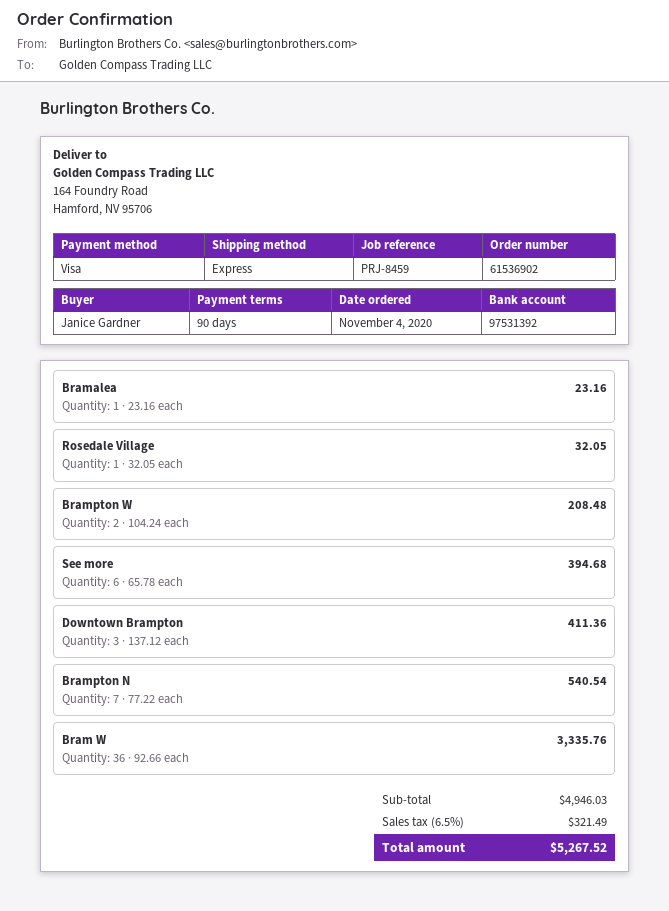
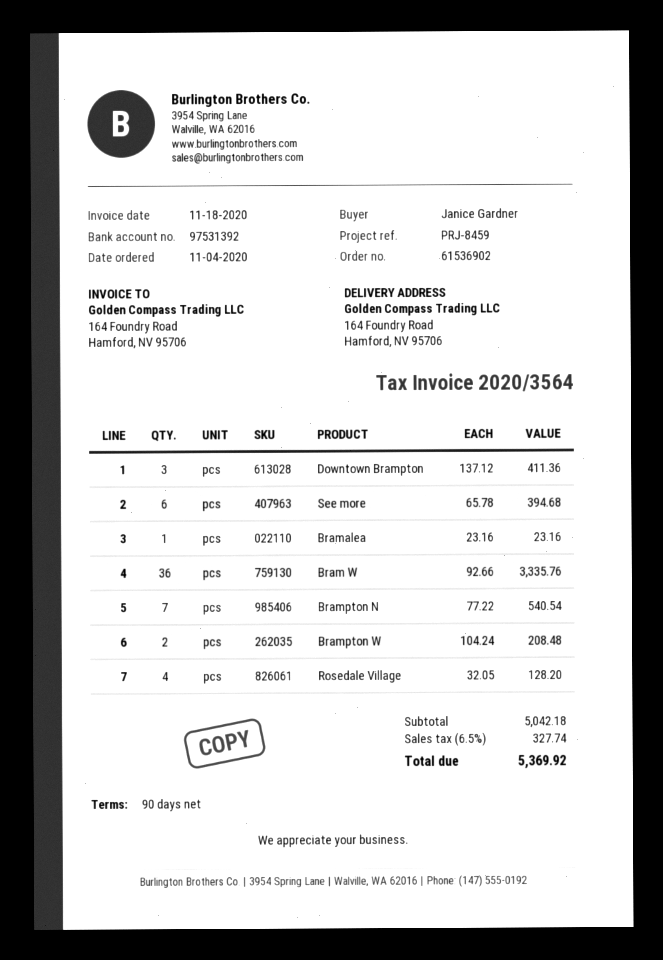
Rosedale Village: 1 x 32.05 = 32.05 -> 4 x 32.05 = 128.20
subtotal: 4946.03 -> 5042.18
tax: 6.5% = 321.49 -> 6.5% = 327.74
total: 5267.52 -> 5369.92

